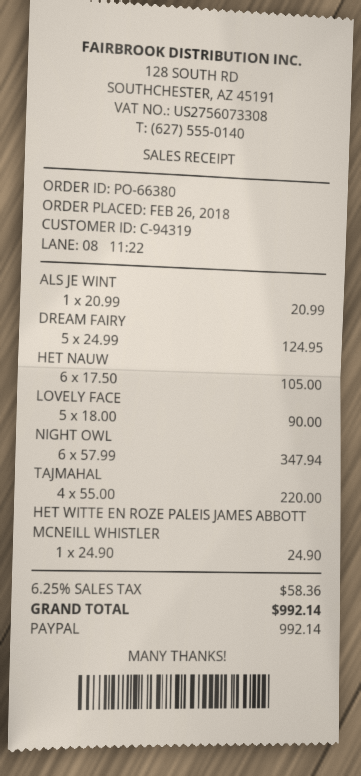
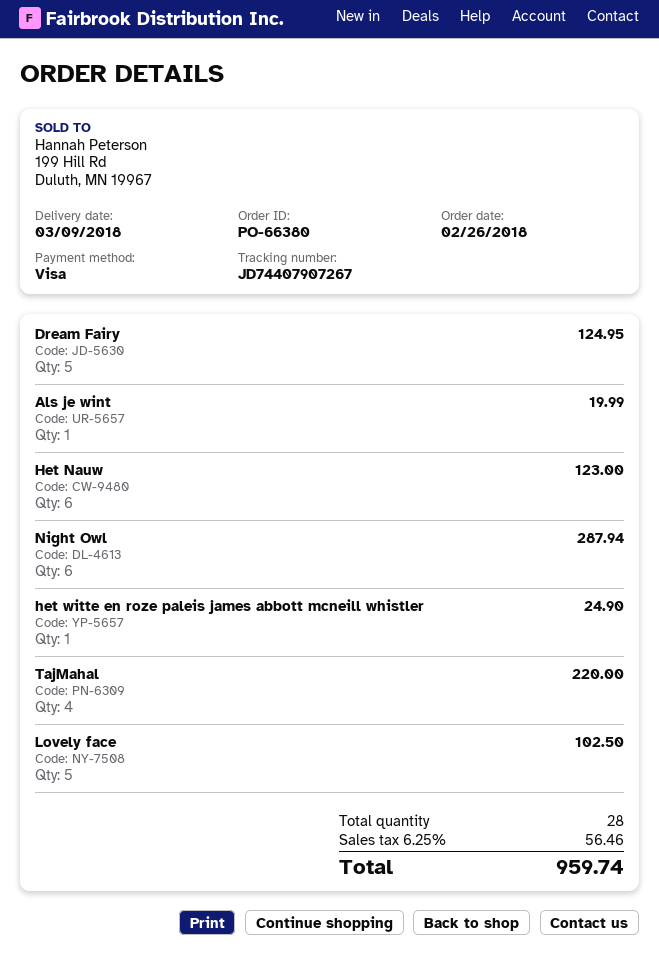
payment method: PayPal -> Visa
ALS JE WINT: 1 for 20.99 -> 1 for 19.99
HET NAUW: 6 for 105.00 -> 6 for 123.00
LOVELY FACE: 5 for 90.00 -> 5 for 102.50
NIGHT OWL: 6 for 347.94 -> 6 for 287.94
tax: 6.25% = 58.36 -> 6.25% = 56.46
total: 992.14 -> 959.74

